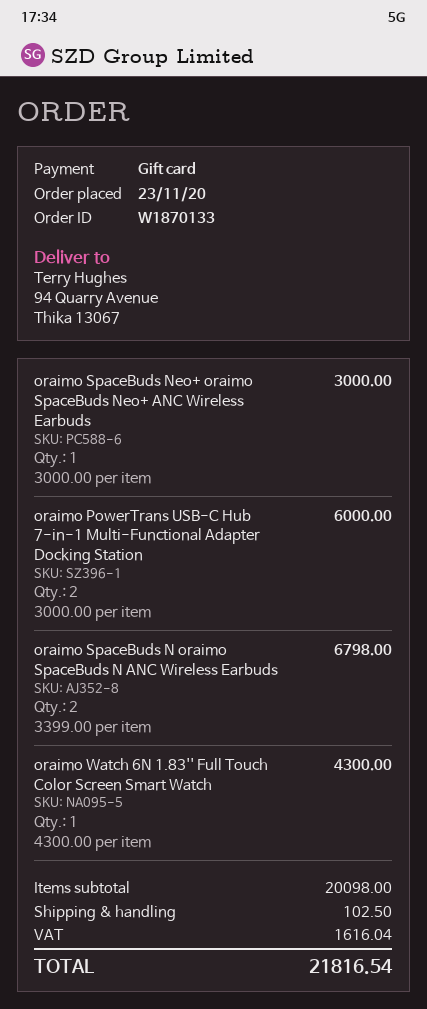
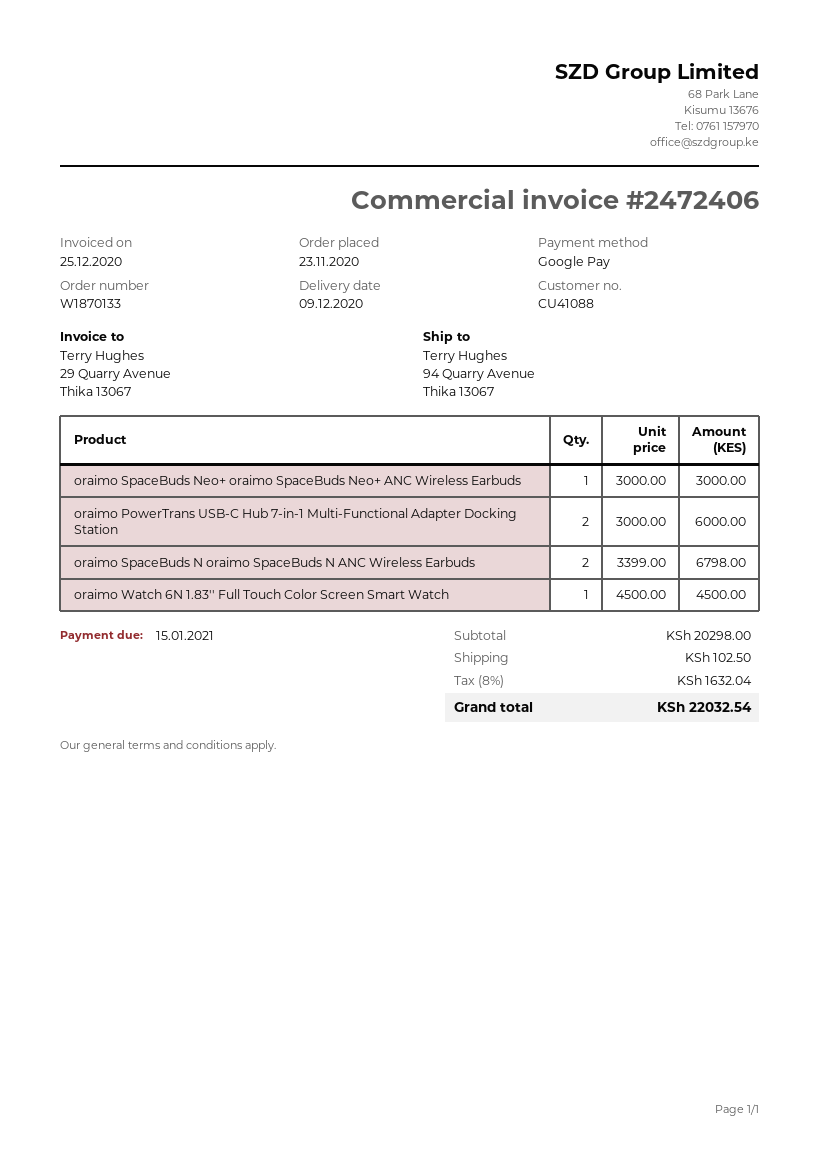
payment method: gift card -> Google Pay
oraimo Watch 6N 1.83'' Full Touch Color Screen Smart Watch: 1 x 4300.00 = 4300.00 -> 1 x 4500.00 = 4500.00
subtotal: 20098.00 -> 20298.00
tax: 1616.04 -> 1632.04
total: 21816.54 -> 22032.54

